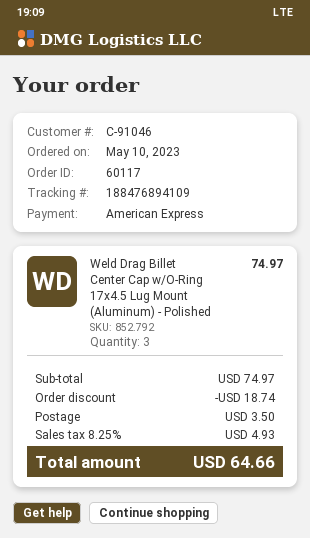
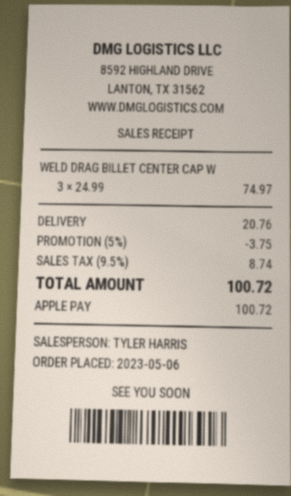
order date: 2023-05-10 -> 2023-05-06
payment method: American Express -> Apple Pay
discount: 18.74 -> 3.75
shipping: 3.50 -> 20.76
tax: 8.25% = 4.93 -> 9.5% = 8.74
total: 64.66 -> 100.72

